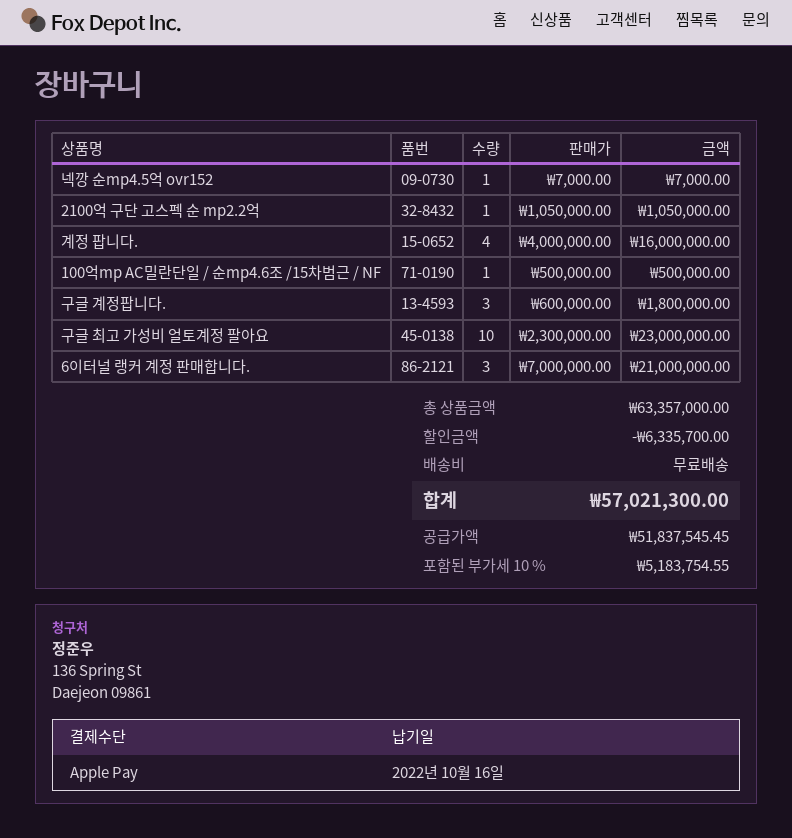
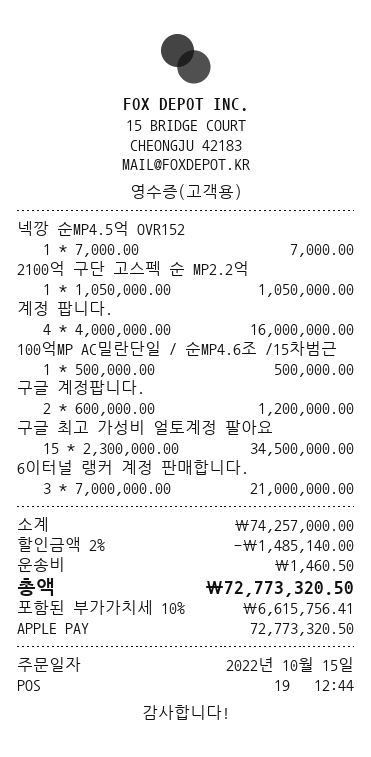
구글 계정팝니다.: 3 x 600000.00 = 1800000.00 -> 2 x 600000.00 = 1200000.00
구글 최고 가성비 얼토계정 팔아요: 10 x 2300000.00 = 23000000.00 -> 15 x 2300000.00 = 34500000.00
subtotal: 63357000.00 -> 74257000.00
discount: 6335700.00 -> 1485140.00
shipping: 0.00 -> 1460.50
tax: 10% = 5183754.55 -> 10% = 6615756.41
total: 57021300.00 -> 72773320.50

